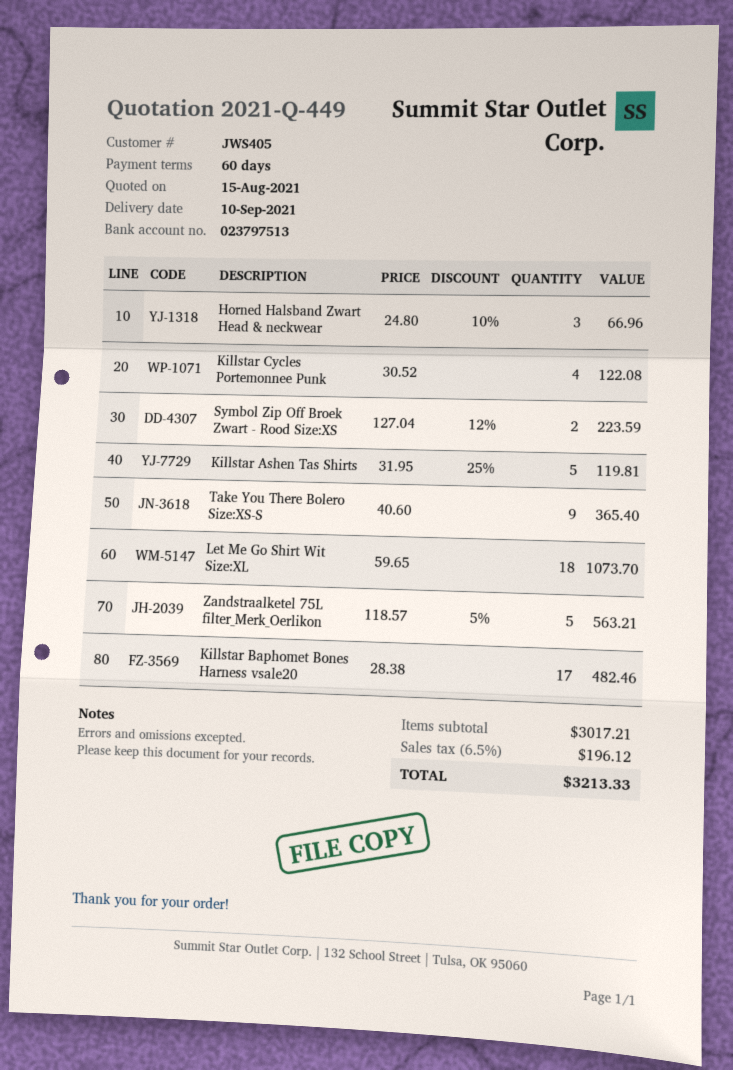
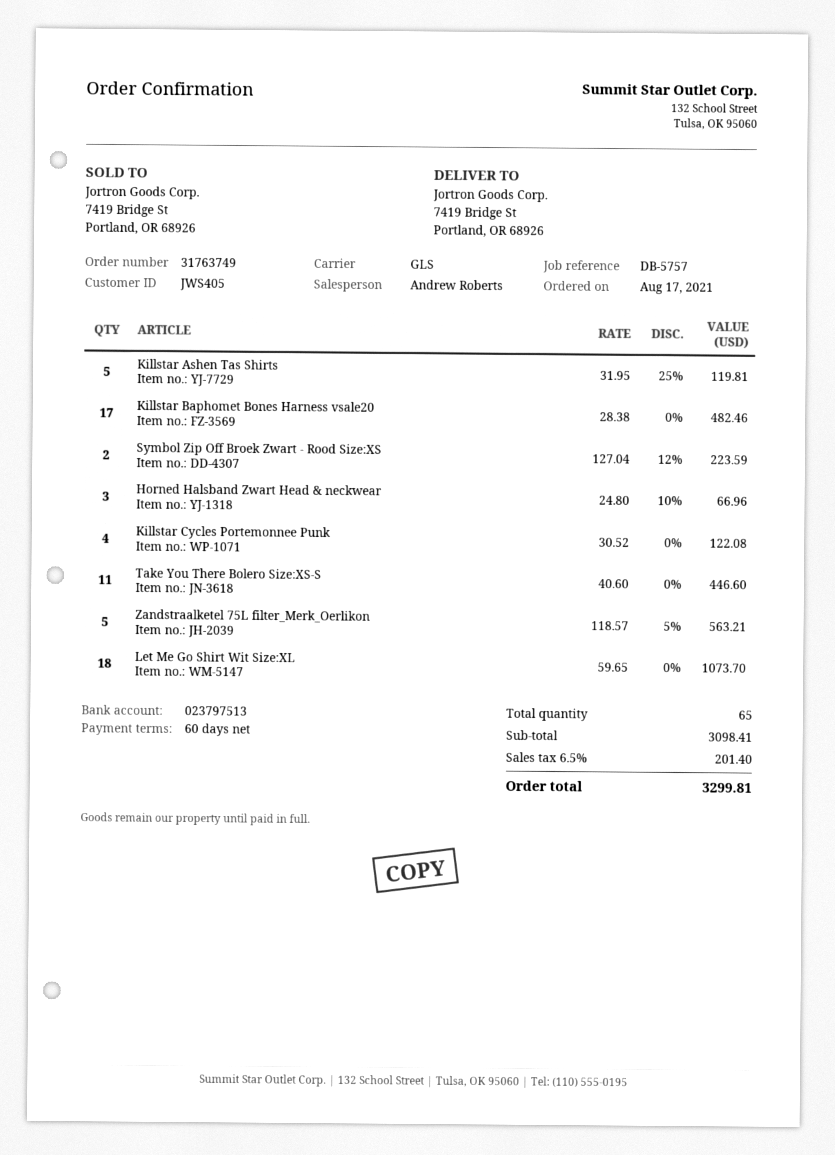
Take You There Bolero Size:XS-S: 9 x 40.60 = 365.40 -> 11 x 40.60 = 446.60
subtotal: 3017.21 -> 3098.41
tax: 6.5% = 196.12 -> 6.5% = 201.40
total: 3213.33 -> 3299.81

